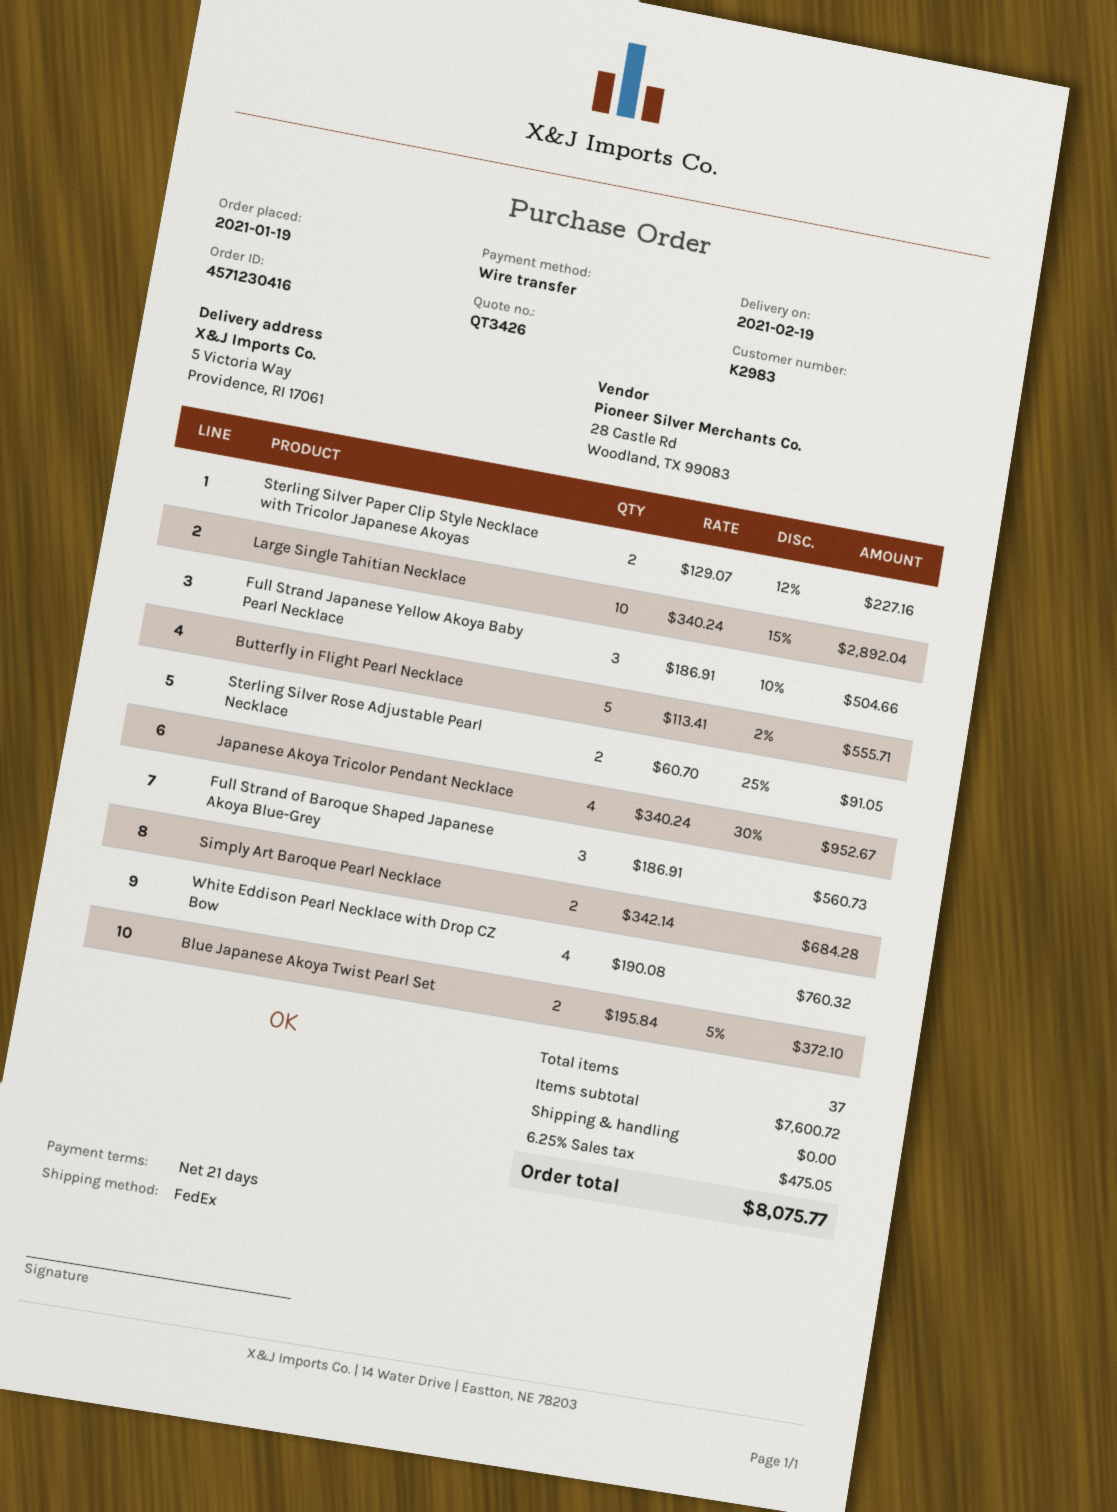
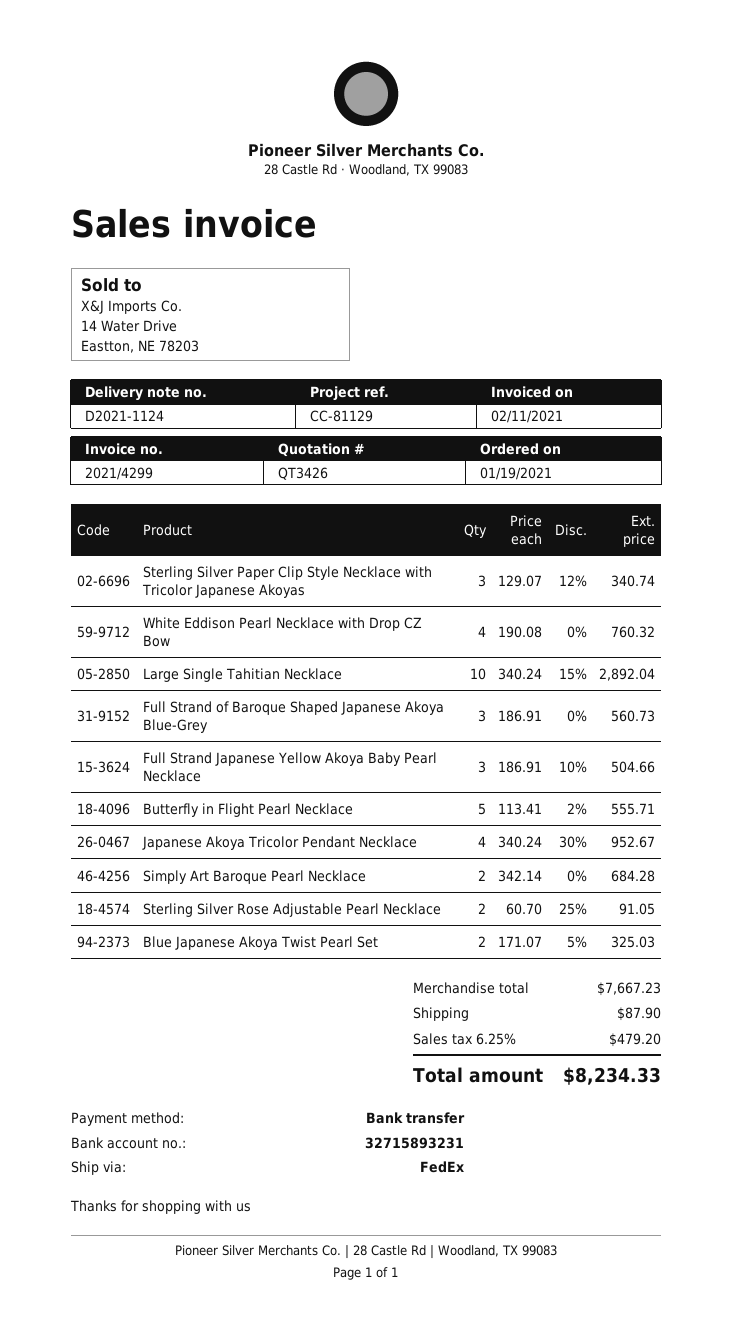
Sterling Silver Paper Clip Style Necklace with Tricolor Japanese Akoyas: 2 x 129.07 - 12% = 227.16 -> 3 x 129.07 - 12% = 340.74
Blue Japanese Akoya Twist Pearl Set: 2 x 195.84 - 5% = 372.10 -> 2 x 171.07 - 5% = 325.03
subtotal: 7600.72 -> 7667.23
shipping: 0.00 -> 87.90
tax: 6.25% = 475.05 -> 6.25% = 479.20
total: 8075.77 -> 8234.33

